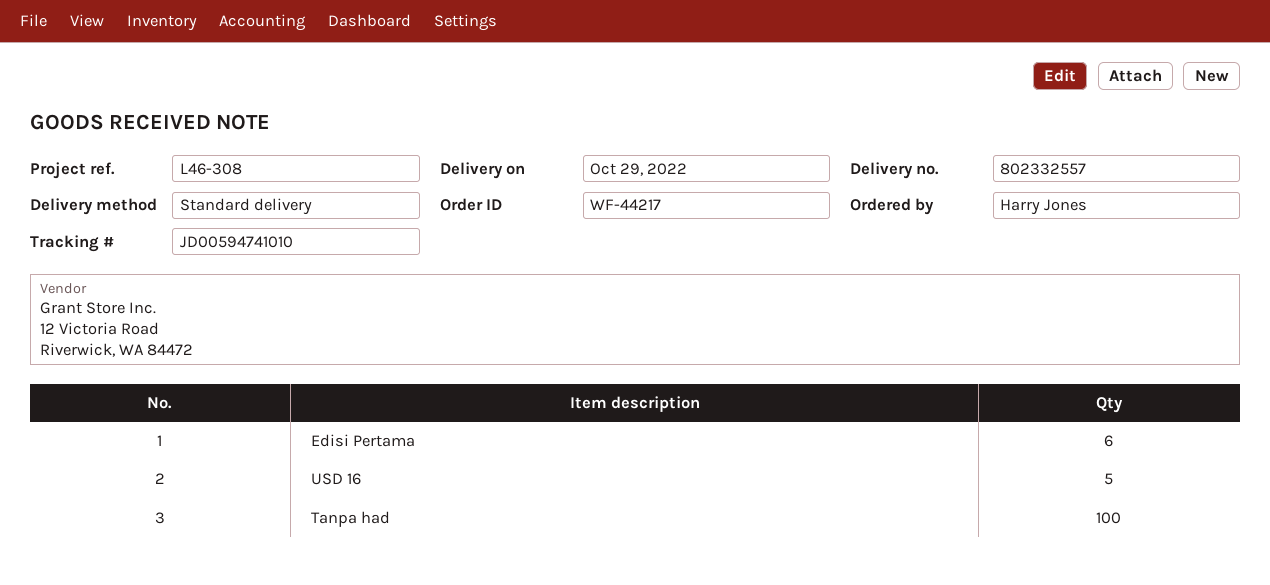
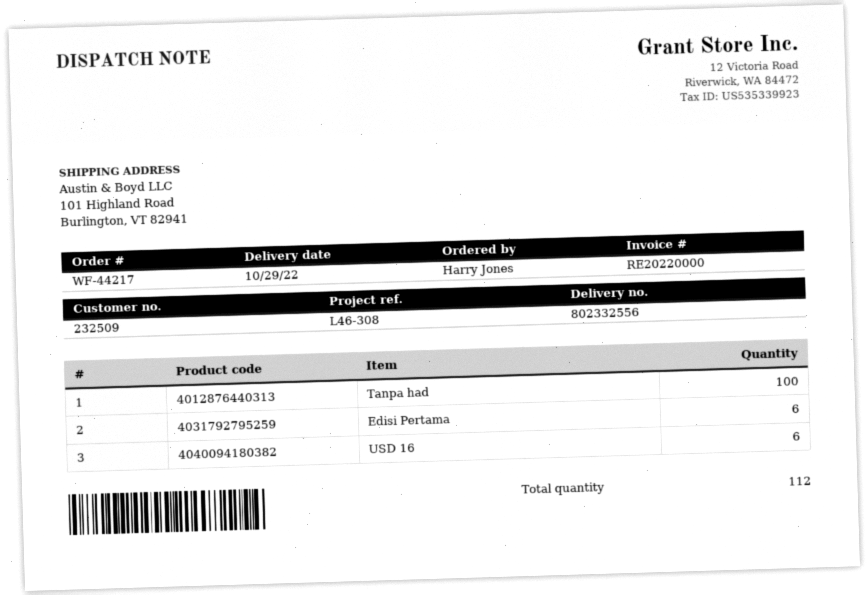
delivery note number: 802332557 -> 802332556
USD 16: 5 -> 6

